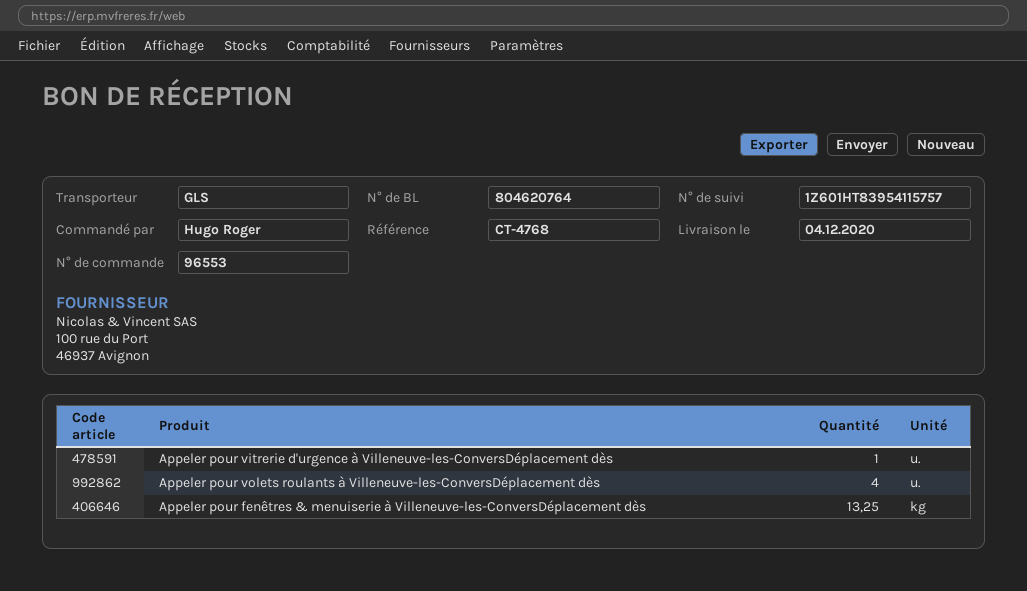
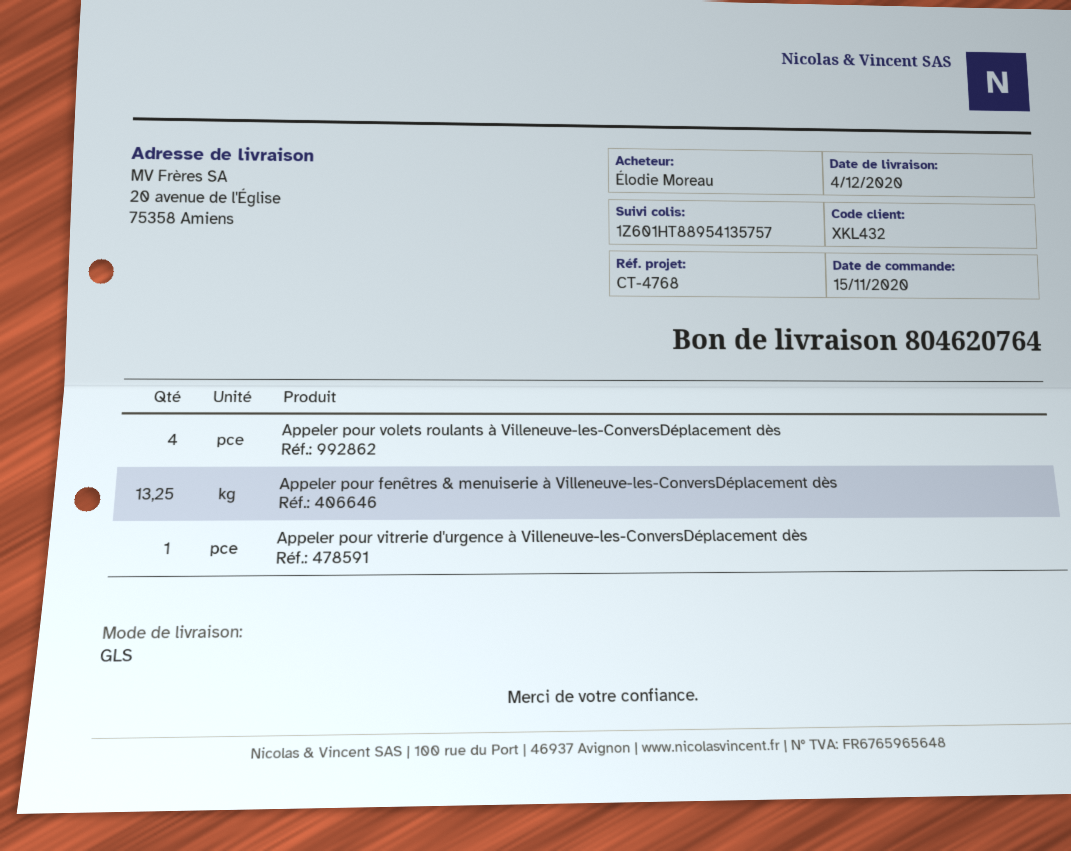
ordered by: Hugo Roger -> Élodie Moreau
tracking number: 1Z601HT83954115757 -> 1Z601HT88954135757

